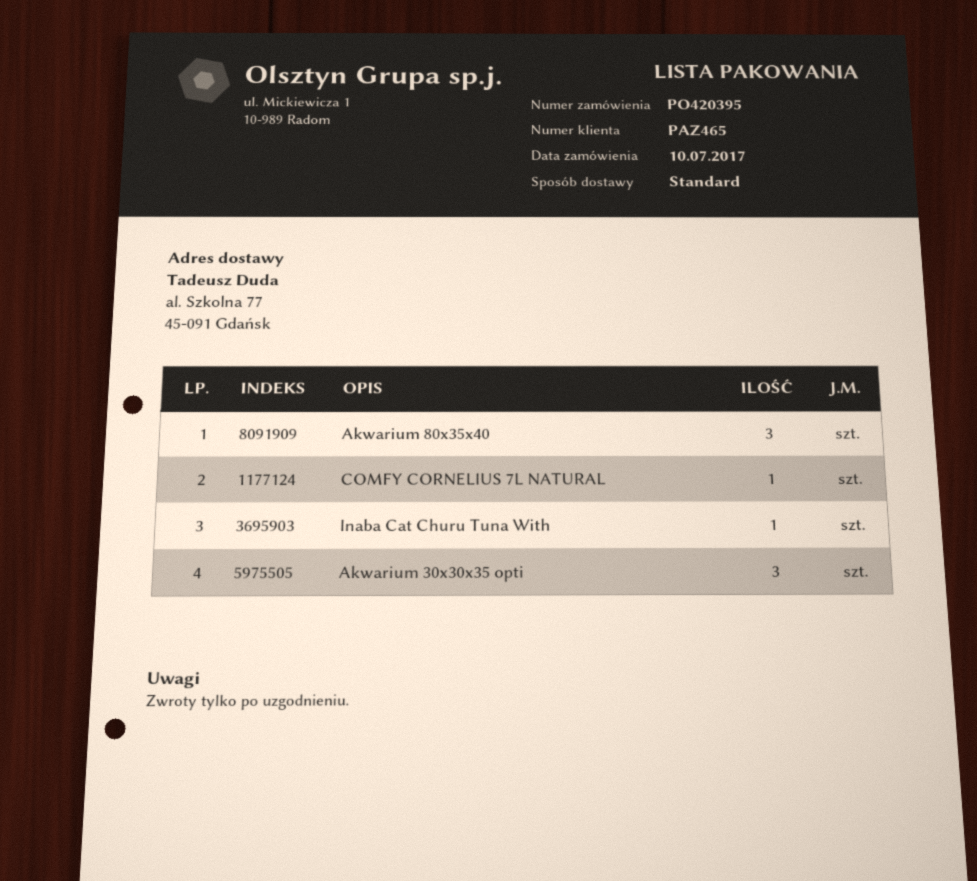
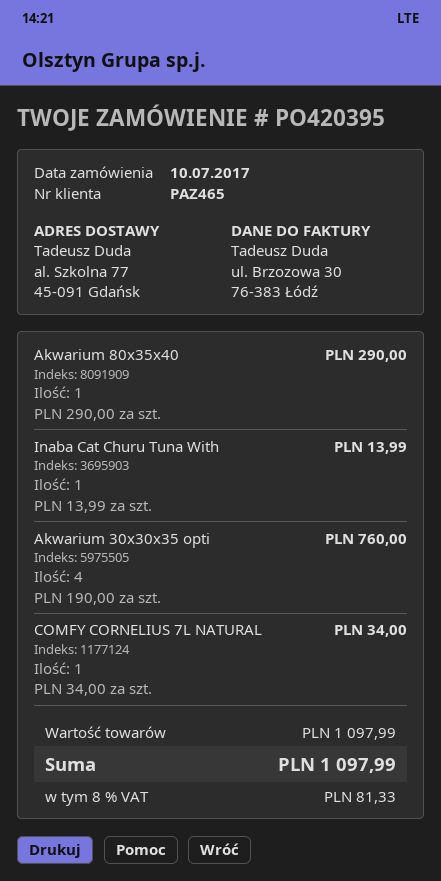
Akwarium 80x35x40: 3 -> 1
Akwarium 30x30x35 opti: 3 -> 4

